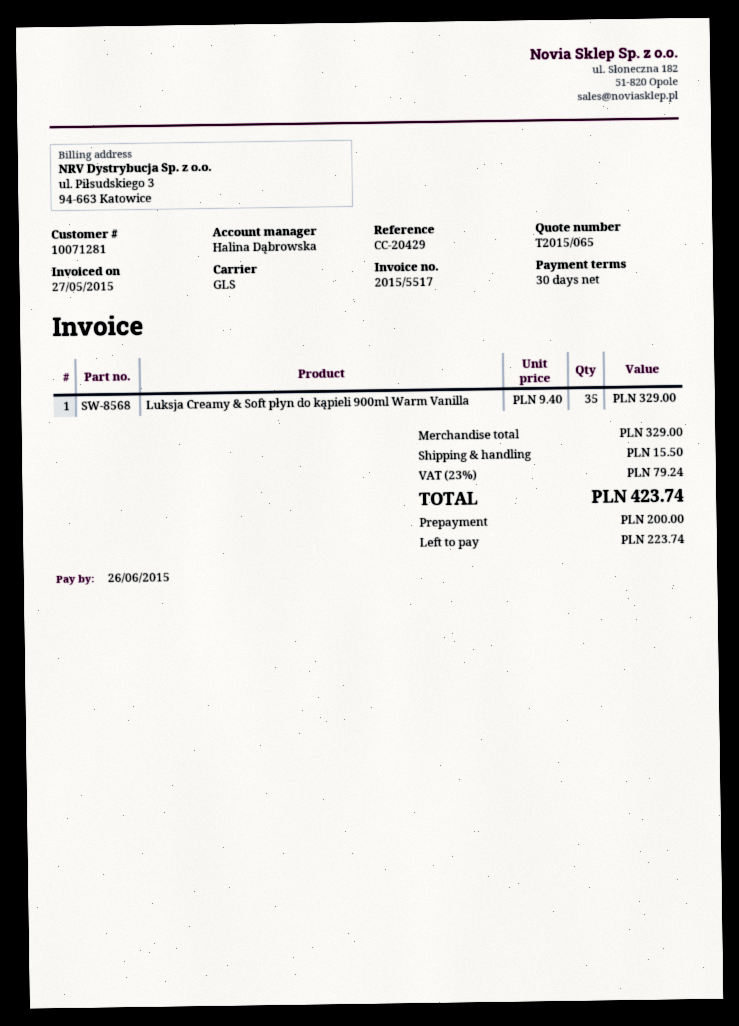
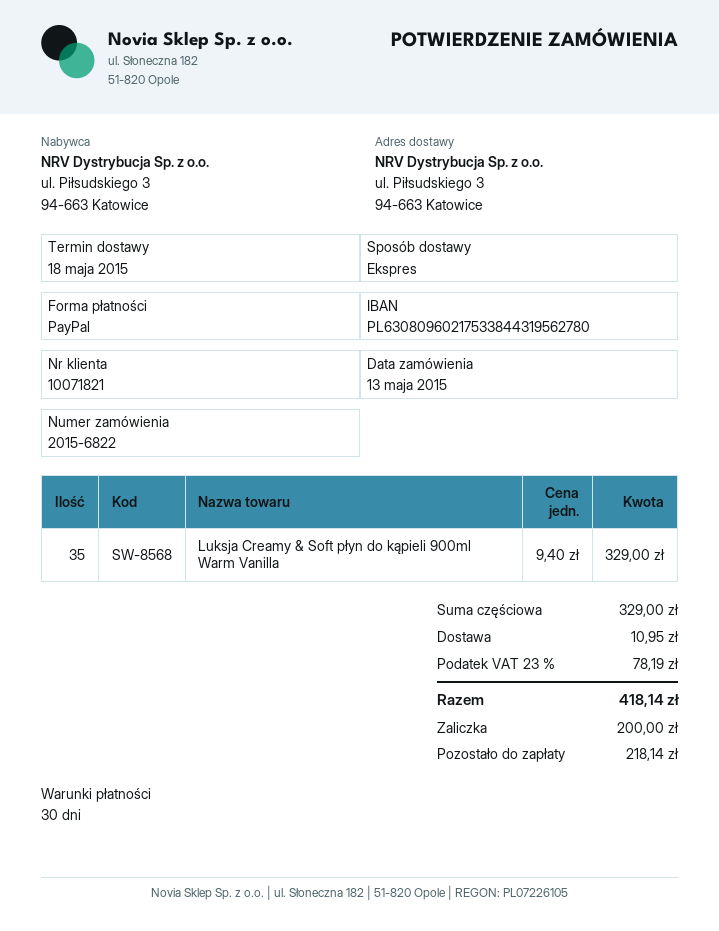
customer number: 10071281 -> 10071821
shipping method: GLS -> express
shipping: 15.50 -> 10.95
tax: 23% = 79.24 -> 23% = 78.19
total: 423.74 -> 418.14
balance: 223.74 -> 218.14

